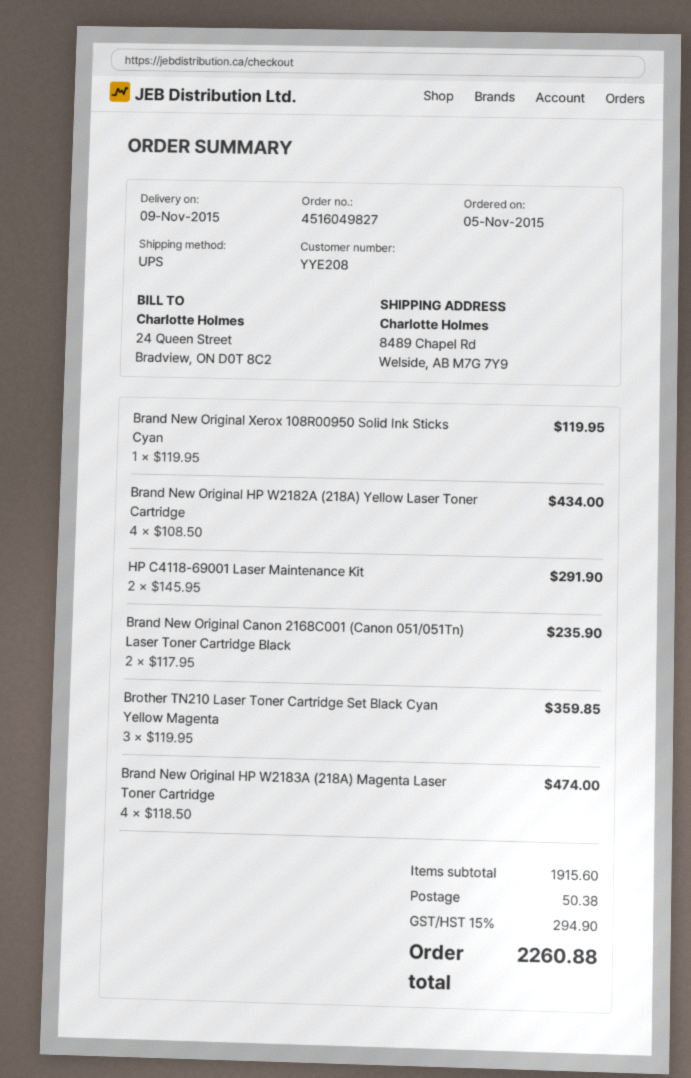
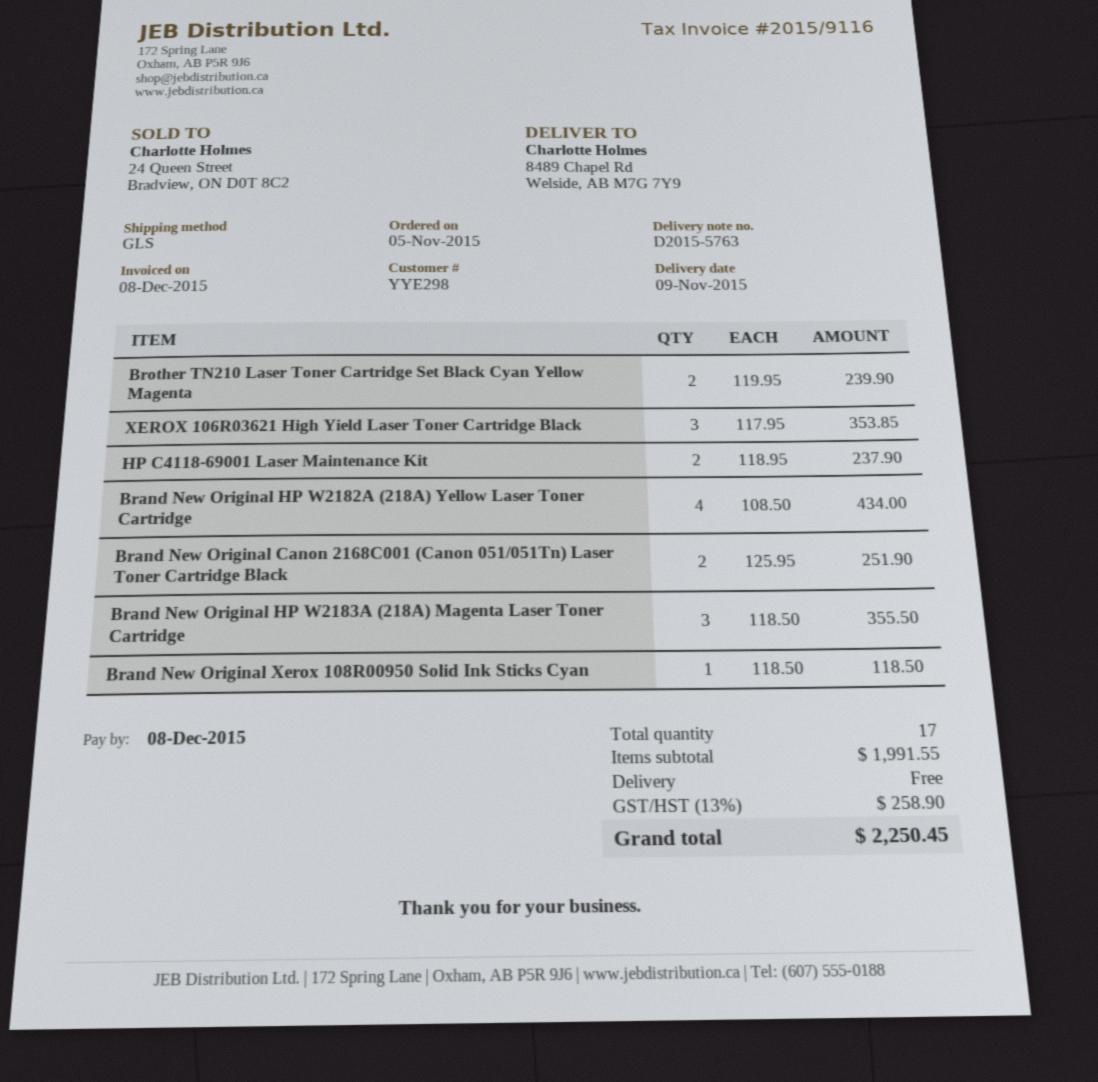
customer number: YYE208 -> YYE298
shipping method: UPS -> GLS
Brand New Original Xerox 108R00950 Solid Ink Sticks Cyan: 1 x 119.95 = 119.95 -> 1 x 118.50 = 118.50
HP C4118-69001 Laser Maintenance Kit: 2 x 145.95 = 291.90 -> 2 x 118.95 = 237.90
Brand New Original Canon 2168C001 (Canon 051/051Tn) Laser Toner Cartridge Black: 2 x 117.95 = 235.90 -> 2 x 125.95 = 251.90
Brother TN210 Laser Toner Cartridge Set Black Cyan Yellow Magenta: 3 x 119.95 = 359.85 -> 2 x 119.95 = 239.90
Brand New Original HP W2183A (218A) Magenta Laser Toner Cartridge: 4 x 118.50 = 474.00 -> 3 x 118.50 = 355.50
XEROX 106R03621 High Yield Laser Toner Cartridge Black: none -> 3 x 117.95 = 353.85
subtotal: 1915.60 -> 1991.55
shipping: 50.38 -> 0.00
tax: 15% = 294.90 -> 13% = 258.90
total: 2260.88 -> 2250.45

